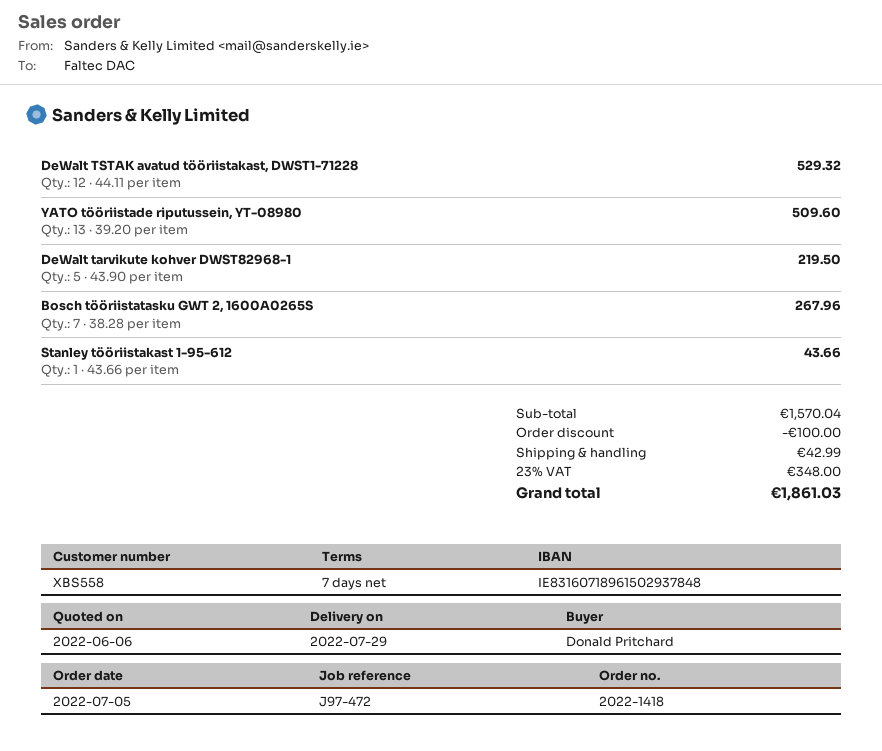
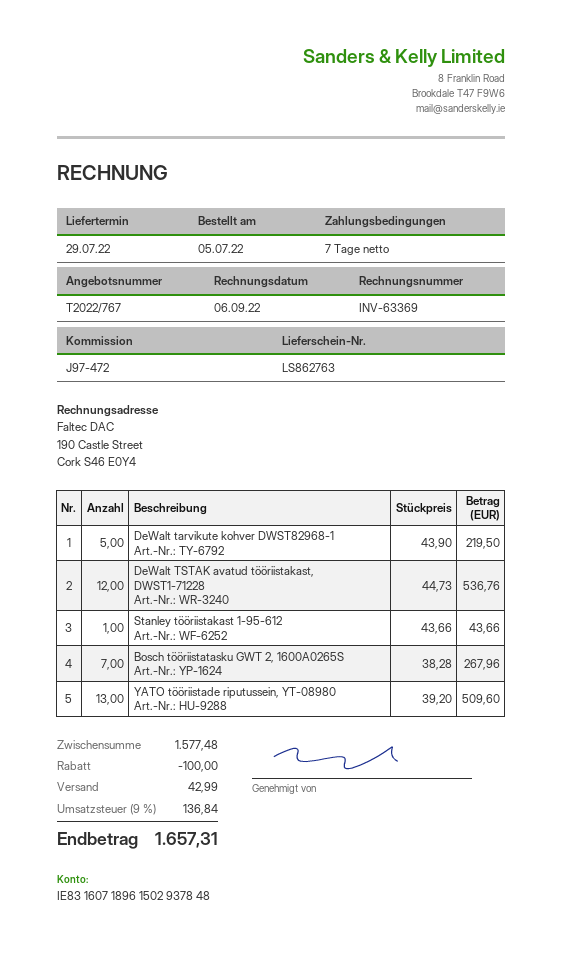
DeWalt TSTAK avatud tööriistakast, DWST1-71228: 12 x 44.11 = 529.32 -> 12 x 44.73 = 536.76
subtotal: 1570.04 -> 1577.48
tax: 23% = 348.00 -> 9% = 136.84
total: 1861.03 -> 1657.31

